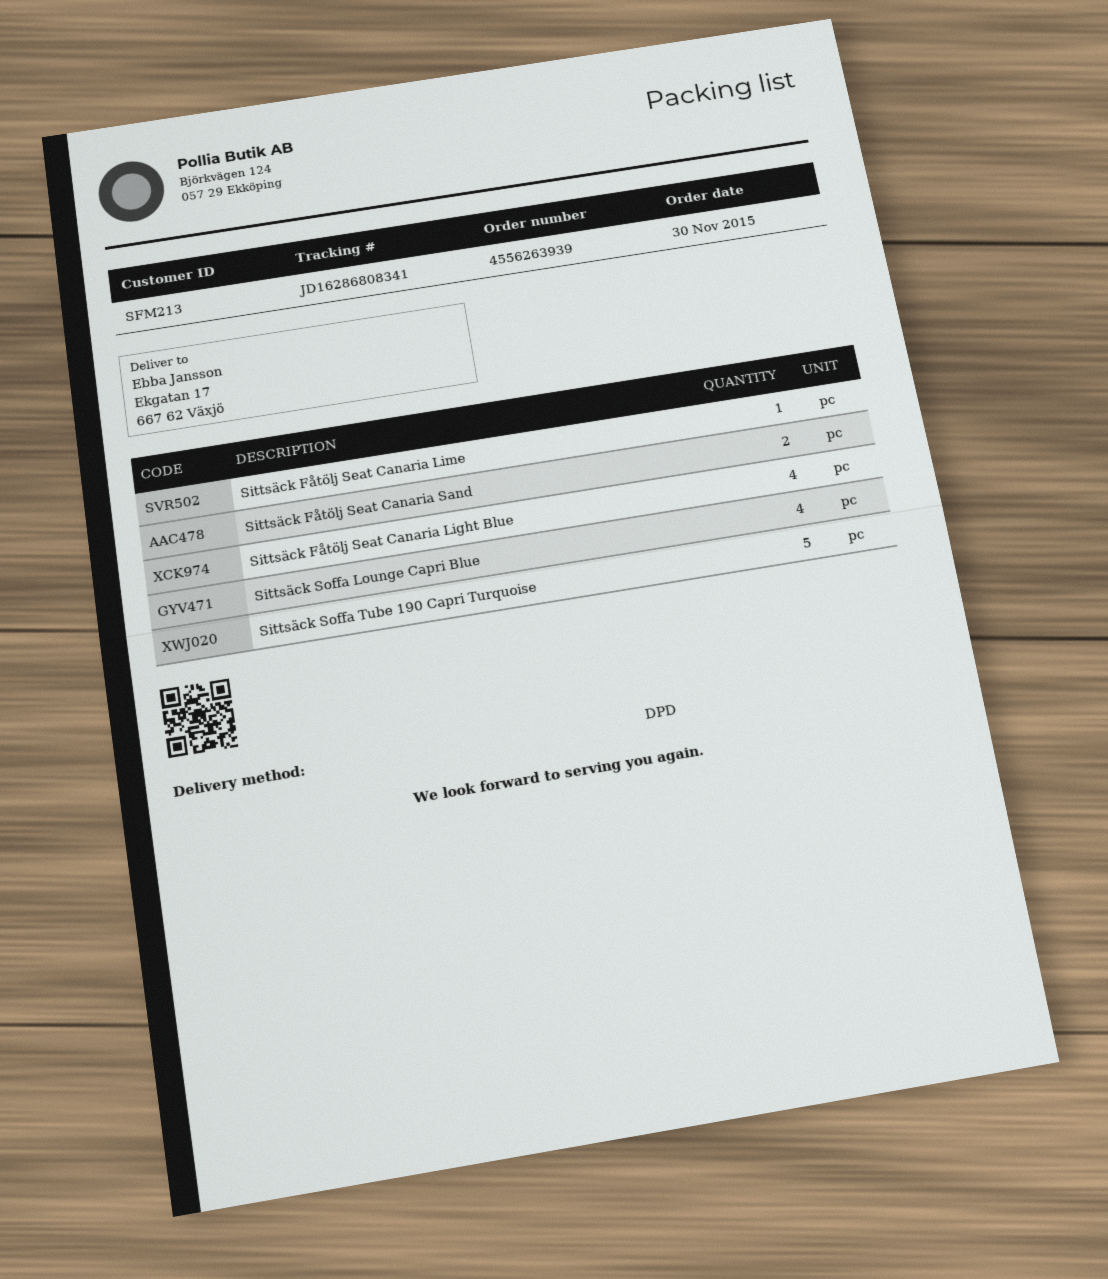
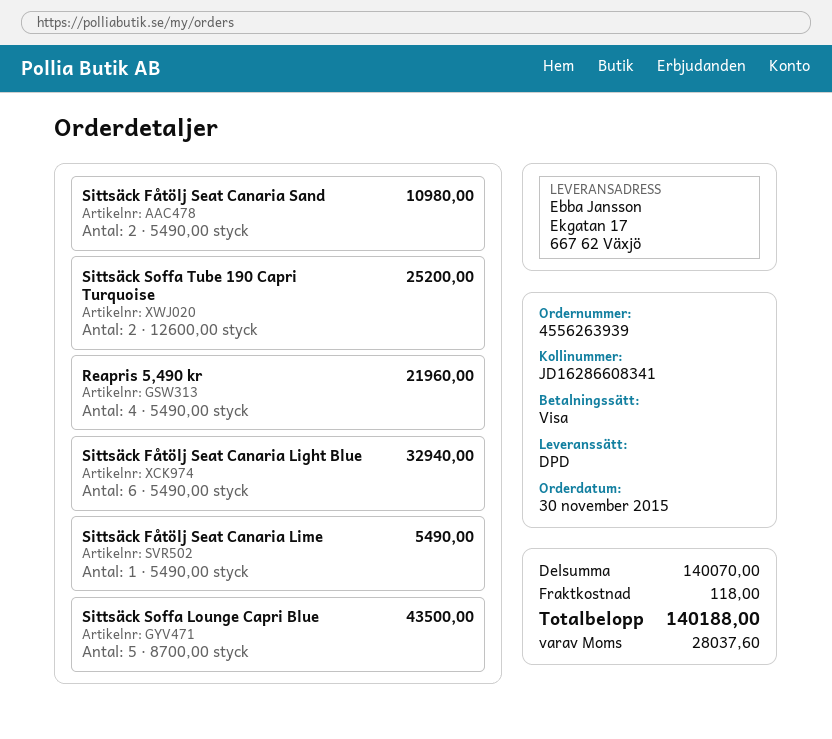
tracking number: JD16286808341 -> JD16286608341
Sittsäck Fåtölj Seat Canaria Light Blue: 4 -> 6
Sittsäck Soffa Lounge Capri Blue: 4 -> 5
Sittsäck Soffa Tube 190 Capri Turquoise: 5 -> 2
Reapris 5,490 kr: none -> 4

